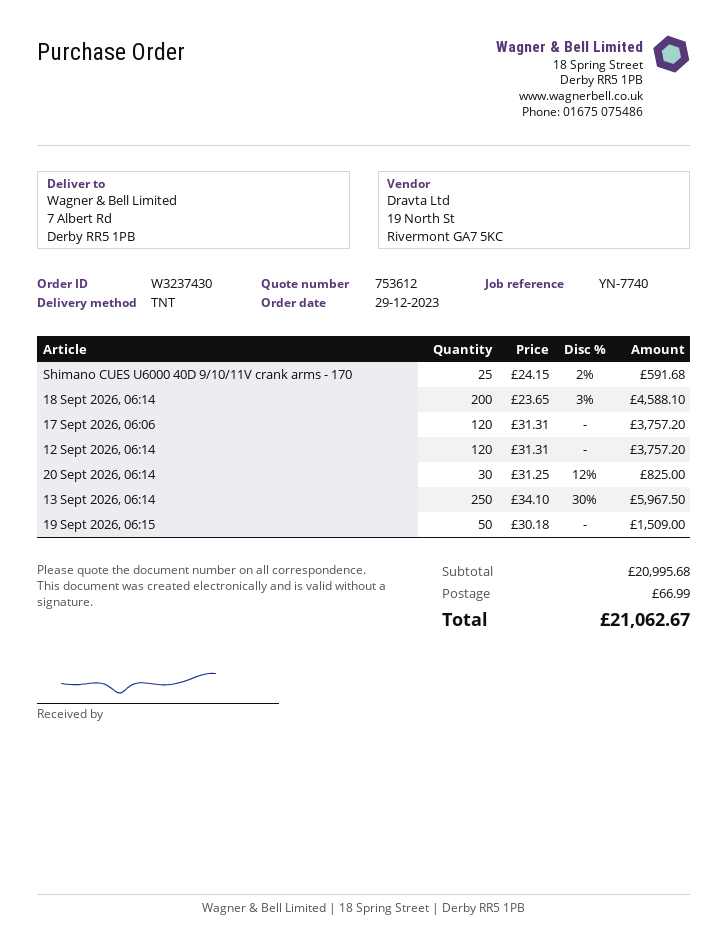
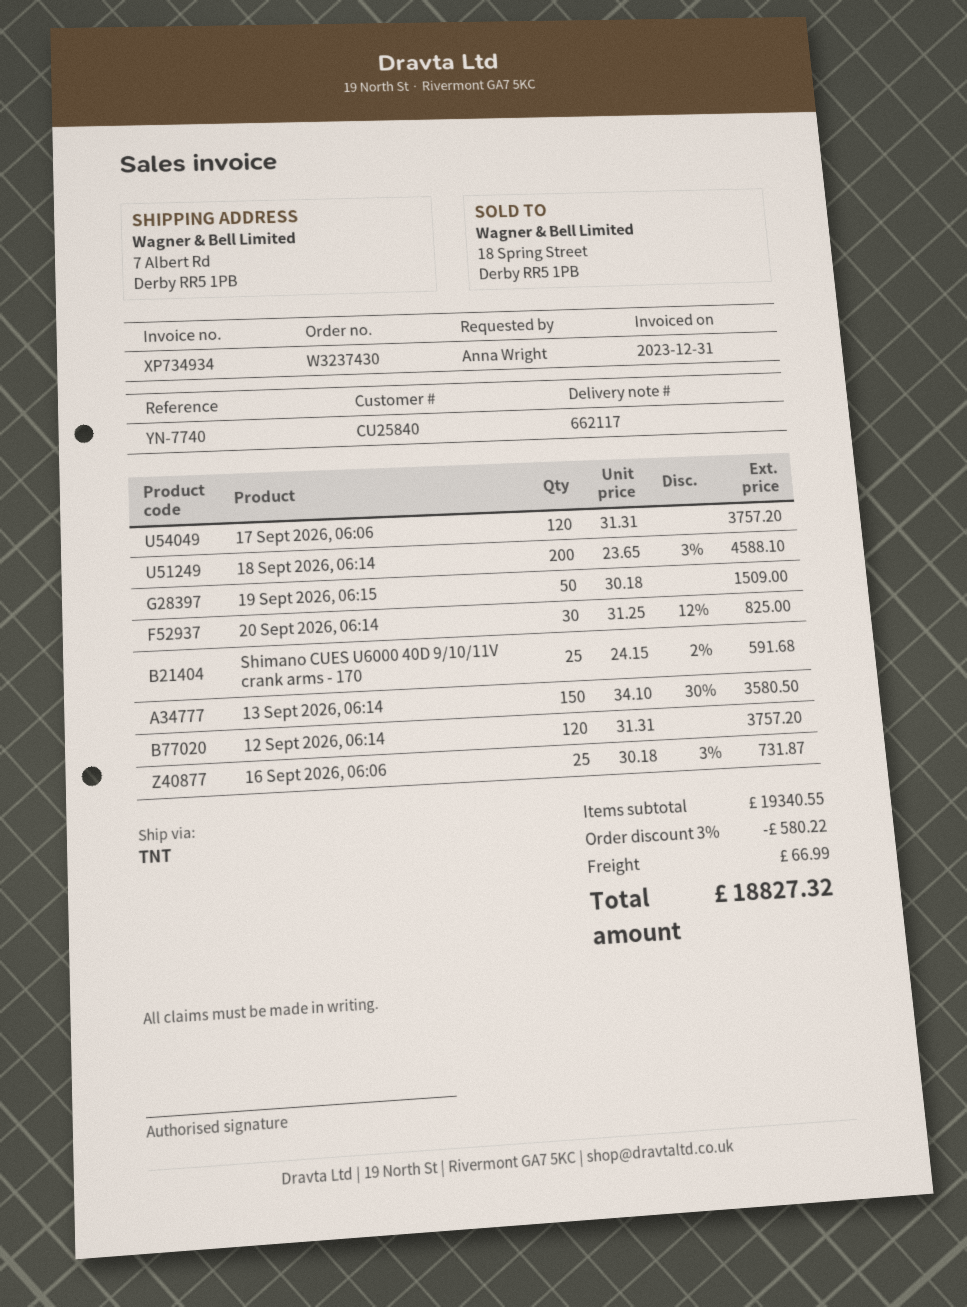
13 Sept 2026, 06:14: 250 x 34.10 - 30% = 5967.50 -> 150 x 34.10 - 30% = 3580.50
16 Sept 2026, 06:06: none -> 25 x 30.18 - 3% = 731.87
subtotal: 20995.68 -> 19340.55
discount: none -> 3% = 580.22
total: 21062.67 -> 18827.32

